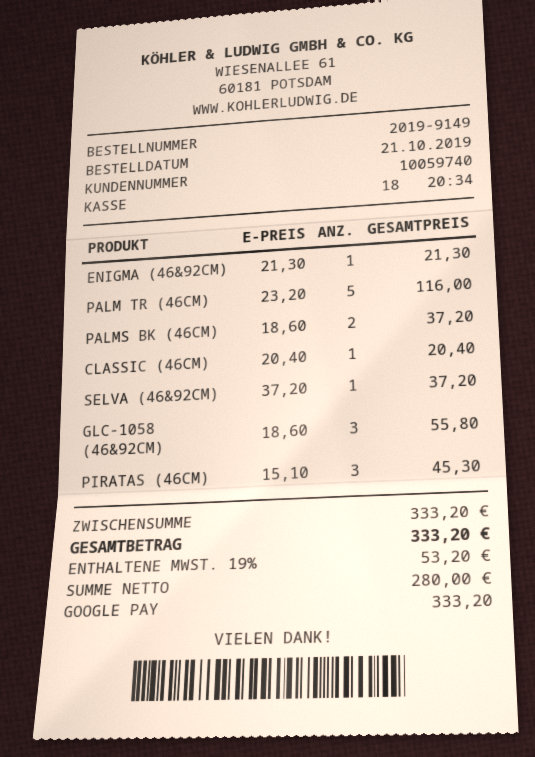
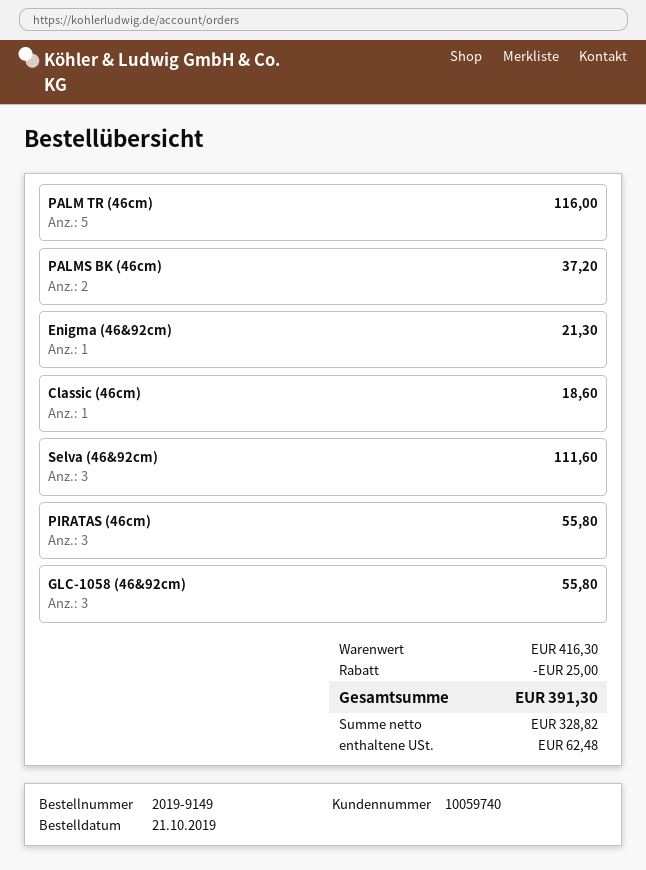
CLASSIC (46CM): 1 for 20.40 -> 1 for 18.60
SELVA (46&92CM): 1 for 37.20 -> 3 for 111.60
PIRATAS (46CM): 3 for 45.30 -> 3 for 55.80
subtotal: 333.20 -> 416.30
discount: none -> 25.00
net: 280.00 -> 328.82
tax: 53.20 -> 62.48
total: 333.20 -> 391.30

